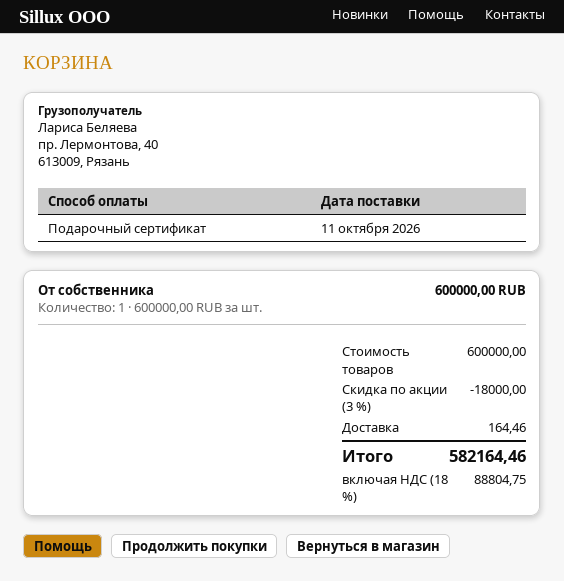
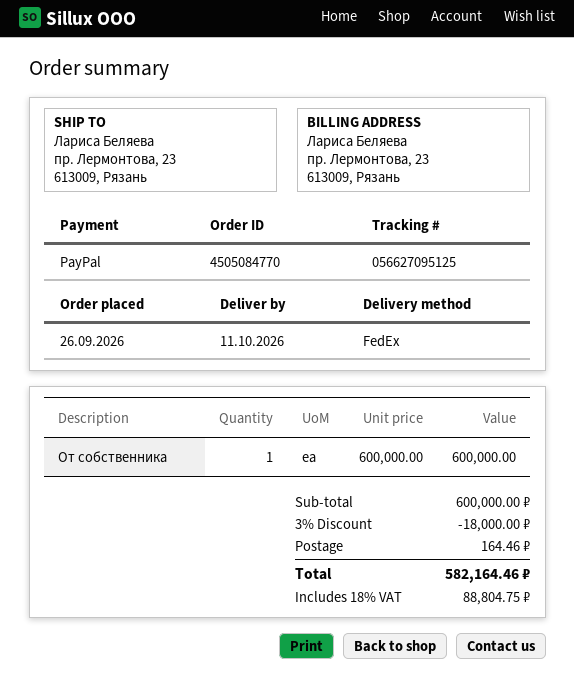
payment method: gift card -> PayPal
ship to: пр. Лермонтова, 40, 613009, Рязань -> пр. Лермонтова, 23, 613009, Рязань

